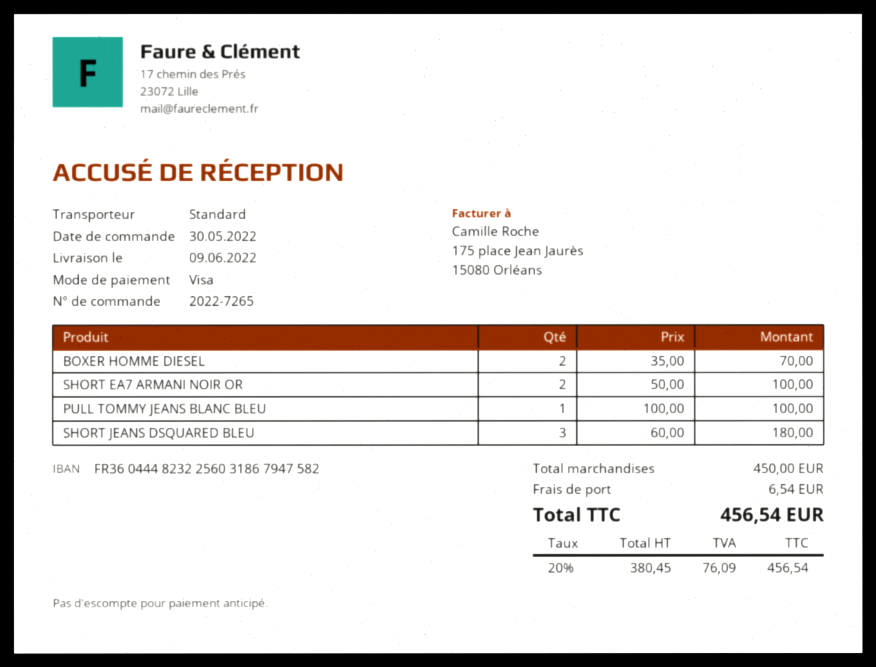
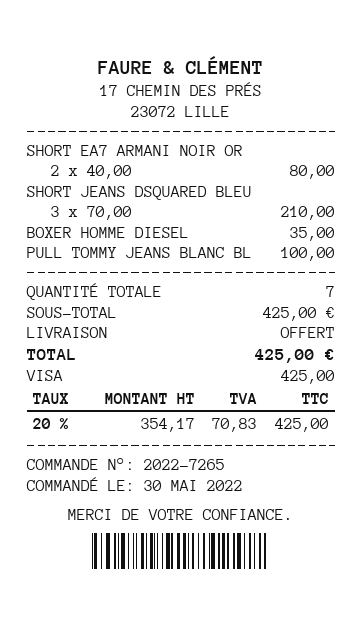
BOXER HOMME DIESEL: 2 x 35.00 = 70.00 -> 1 x 35.00 = 35.00
SHORT EA7 ARMANI NOIR OR: 2 x 50.00 = 100.00 -> 2 x 40.00 = 80.00
SHORT JEANS DSQUARED BLEU: 3 x 60.00 = 180.00 -> 3 x 70.00 = 210.00
subtotal: 450.00 -> 425.00
shipping: 6.54 -> 0.00
net: 380.45 -> 354.17
tax: 20% = 76.09 -> 20% = 70.83
total: 456.54 -> 425.00

